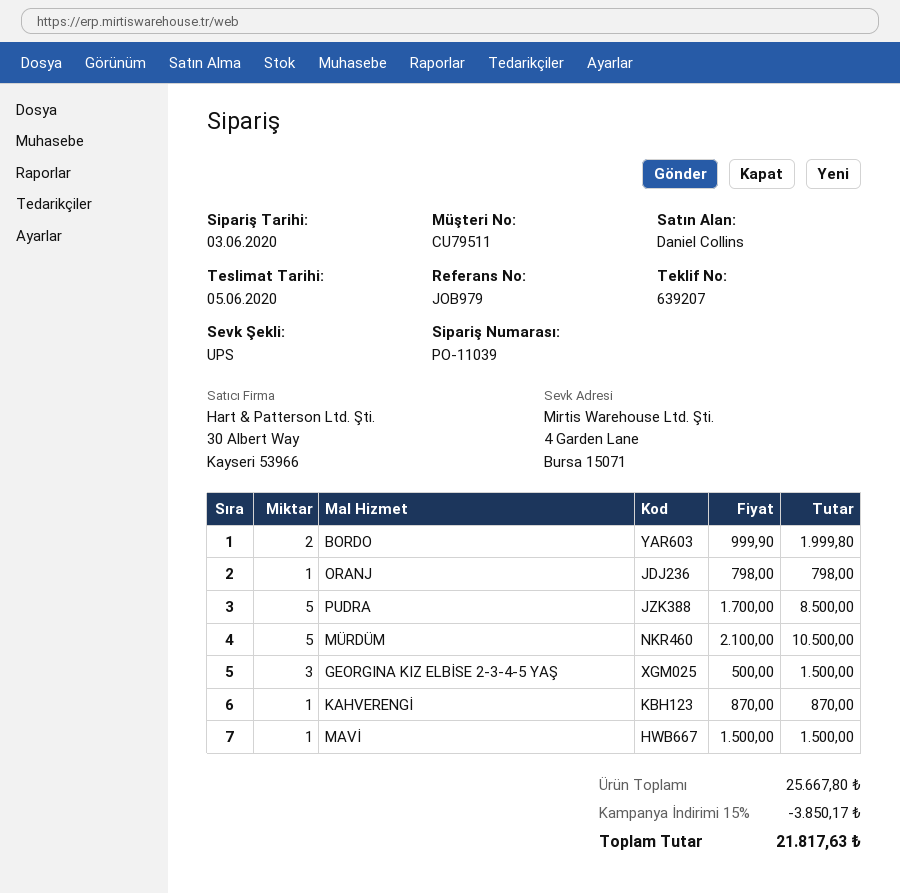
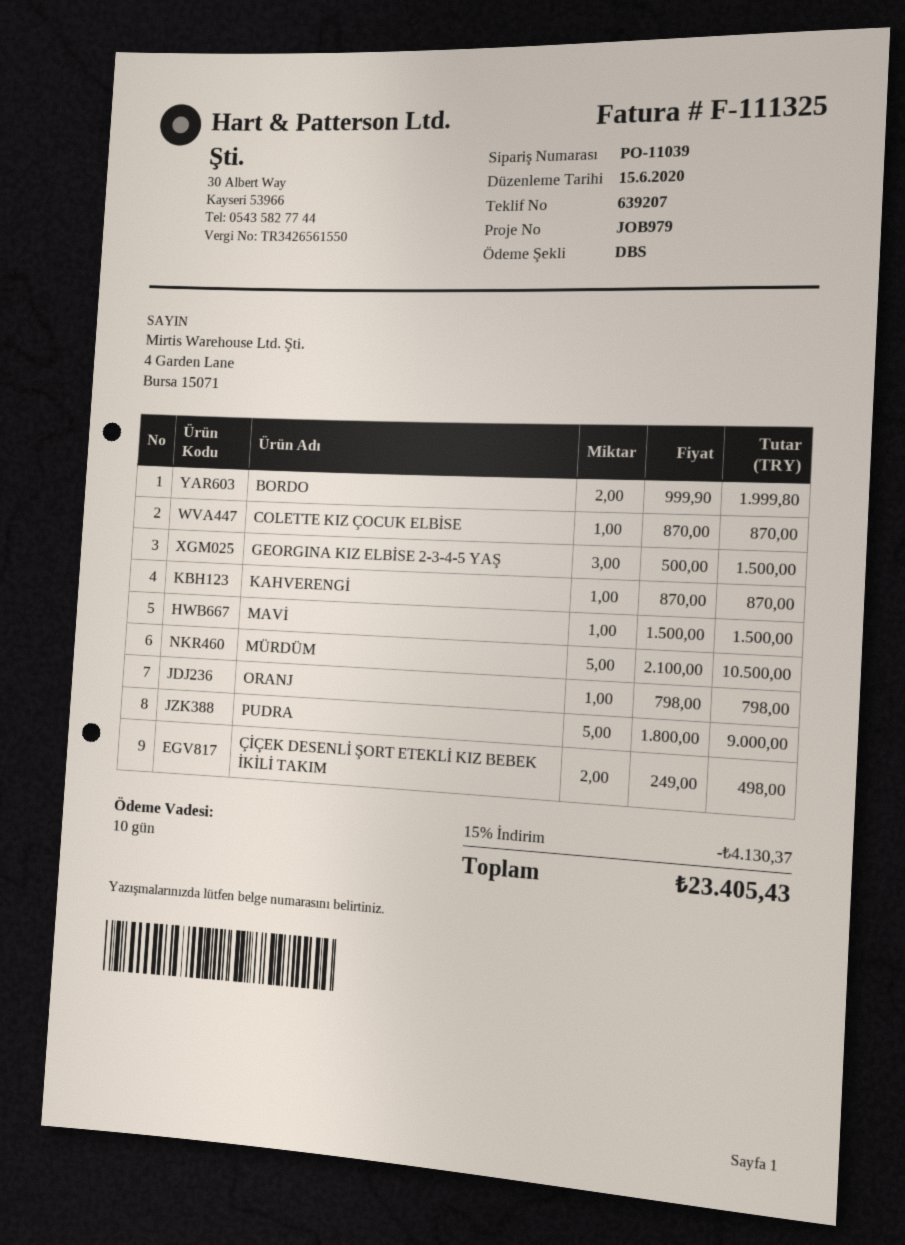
PUDRA: 5 x 1700.00 = 8500.00 -> 5 x 1800.00 = 9000.00
COLETTE KIZ ÇOCUK ELBİSE: none -> 1 x 870.00 = 870.00
ÇİÇEK DESENLİ ŞORT ETEKLİ KIZ BEBEK İKİLİ TAKIM: none -> 2 x 249.00 = 498.00
discount: 15% = 3850.17 -> 15% = 4130.37
total: 21817.63 -> 23405.43

